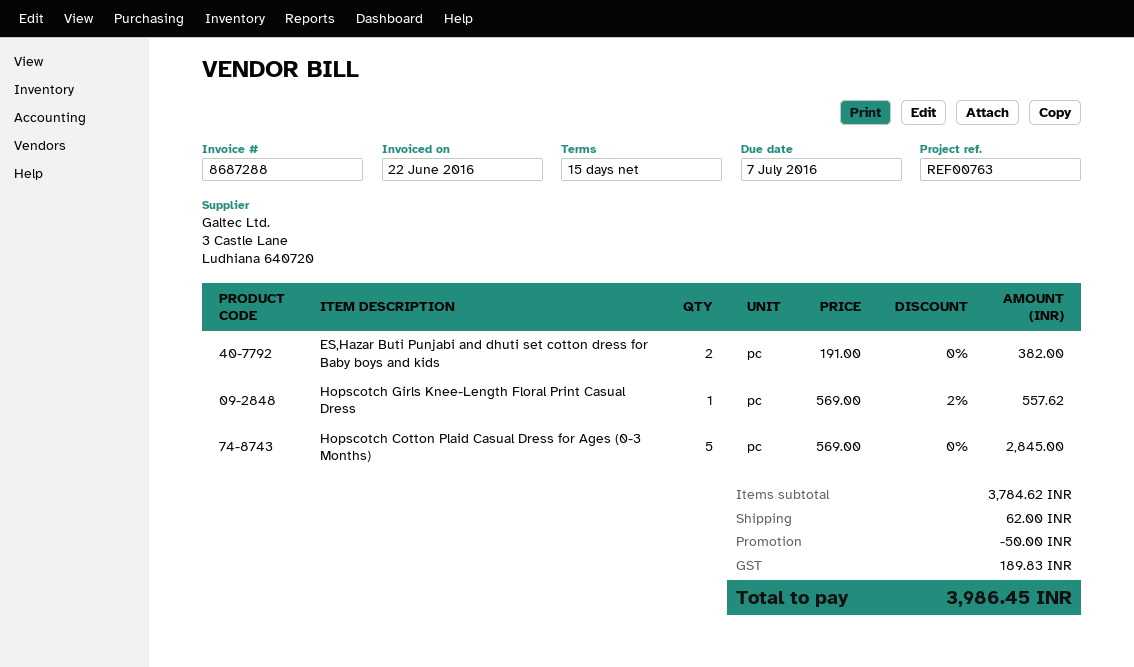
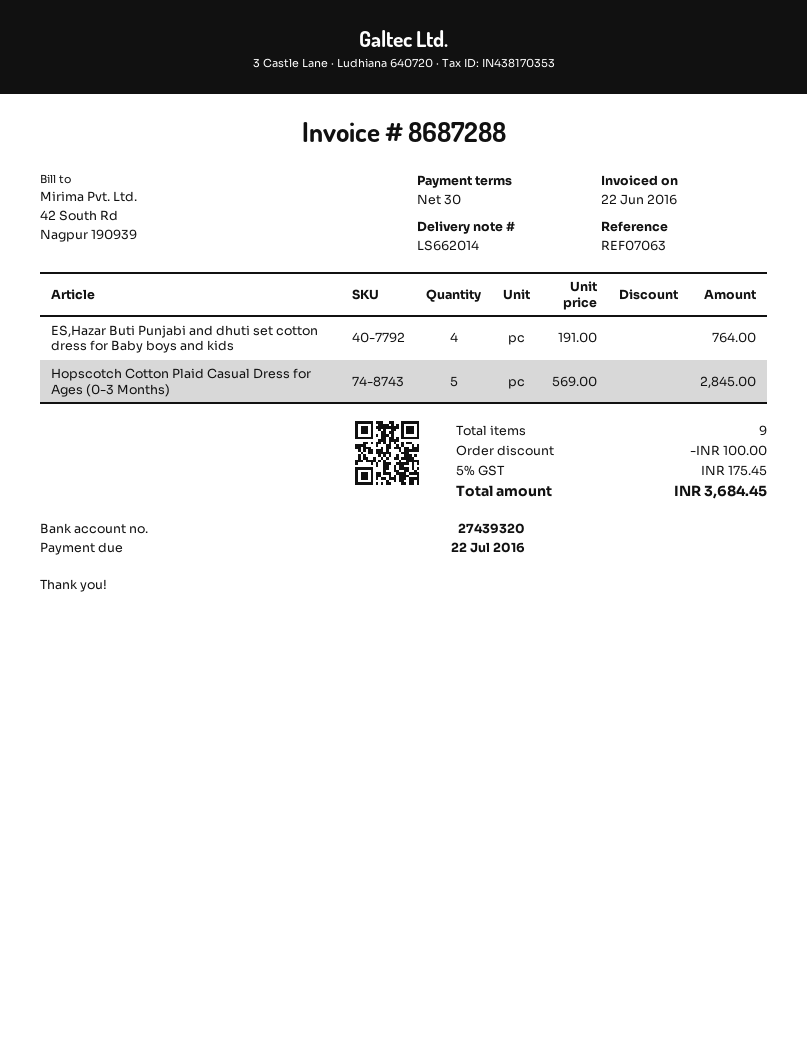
payment terms: 15 days -> 30 days
due date: 2016-07-07 -> 2016-07-22
reference: REF00763 -> REF07063
ES,Hazar Buti Punjabi and dhuti set cotton dress for Baby boys and kids: 2 x 191.00 = 382.00 -> 4 x 191.00 = 764.00
Hopscotch Girls Knee-Length Floral Print Casual Dress: 1 x 569.00 - 2% = 557.62 -> none
discount: 50.00 -> 100.00
shipping: 62.00 -> none
tax: 189.83 -> 175.45
total: 3986.45 -> 3684.45

